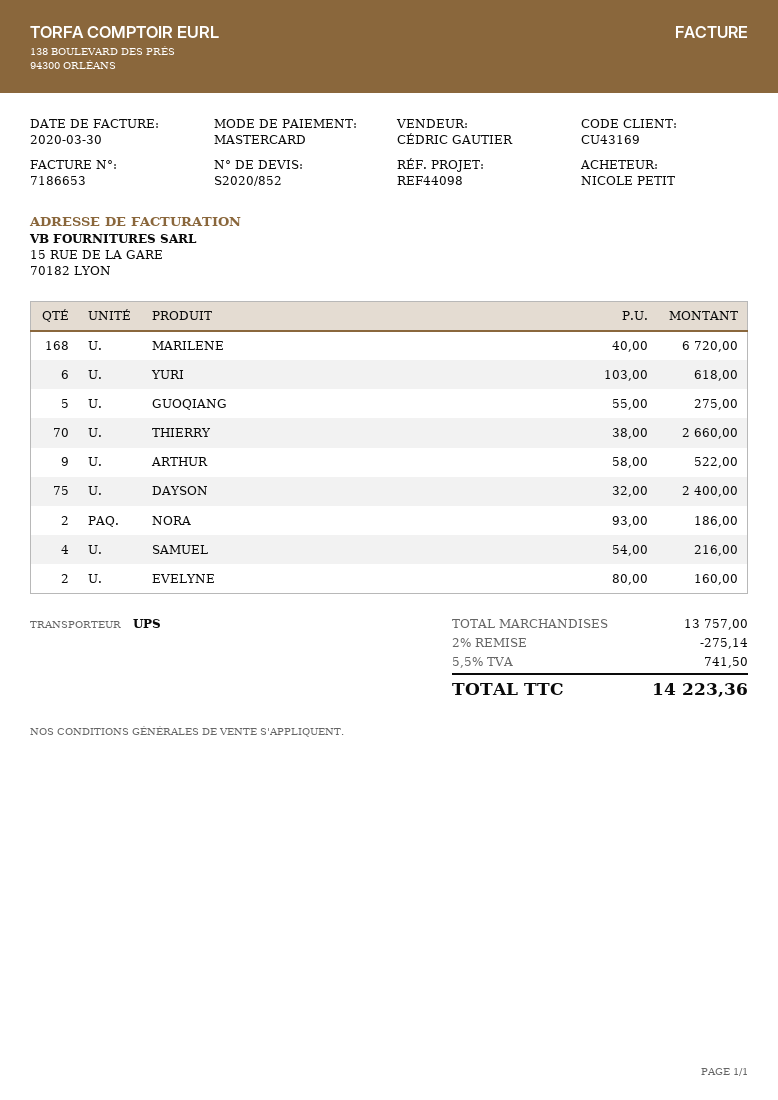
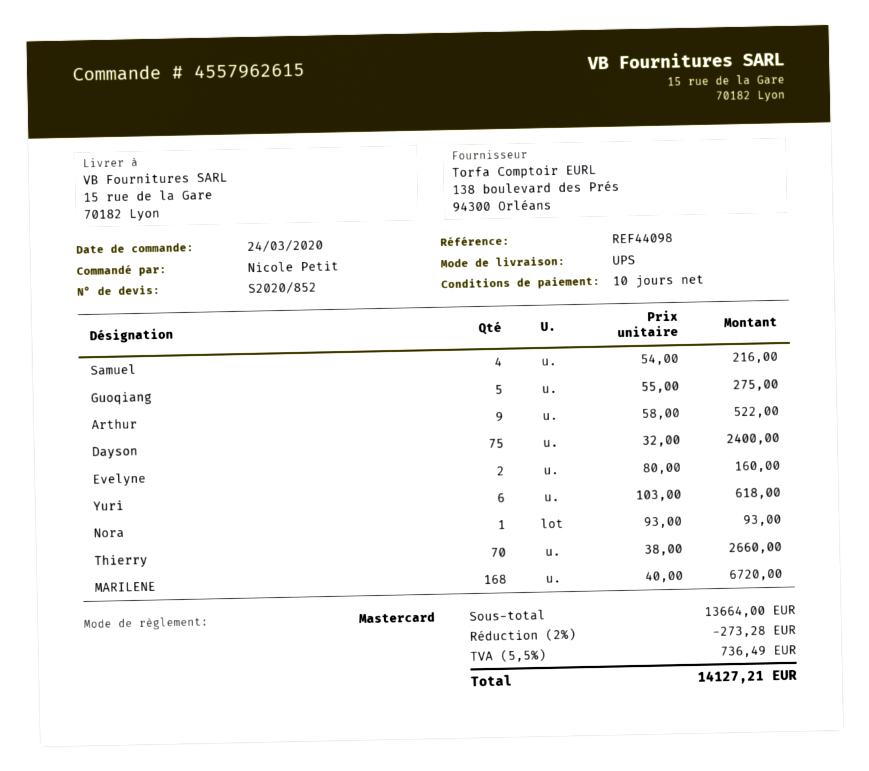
NORA: 2 x 93.00 = 186.00 -> 1 x 93.00 = 93.00
subtotal: 13757.00 -> 13664.00
discount: 2% = 275.14 -> 2% = 273.28
tax: 5.5% = 741.50 -> 5.5% = 736.49
total: 14223.36 -> 14127.21

